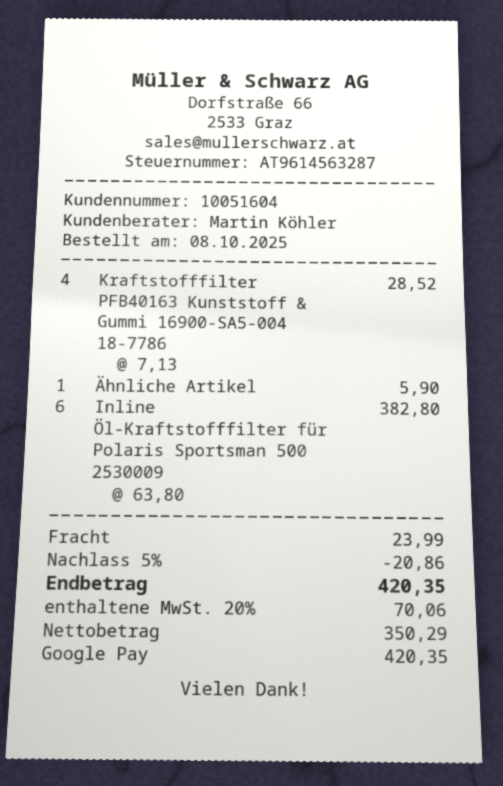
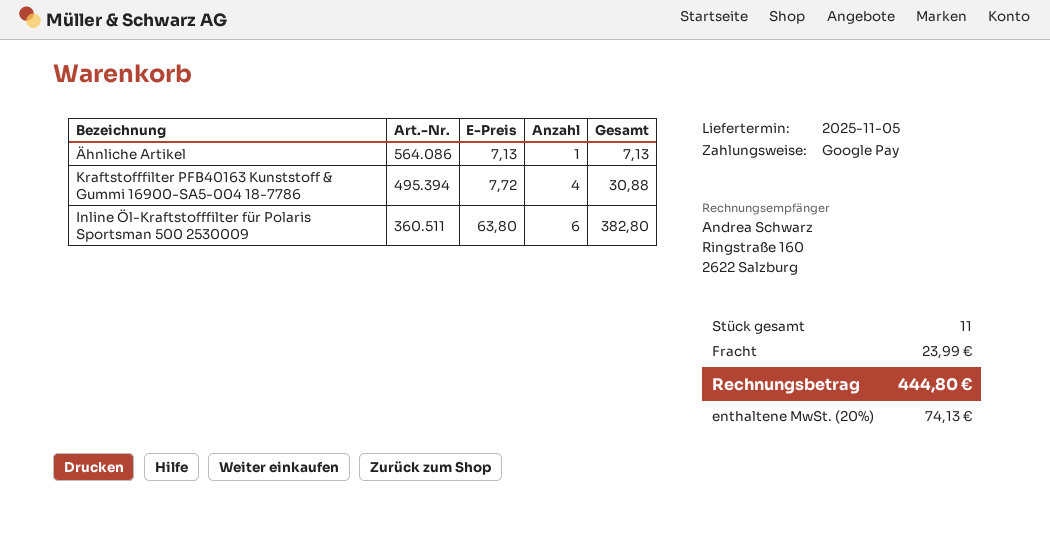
Kraftstofffilter PFB40163 Kunststoff & Gummi 16900-SA5-004 18-7786: 4 x 7.13 = 28.52 -> 4 x 7.72 = 30.88
Ähnliche Artikel: 1 x 5.90 = 5.90 -> 1 x 7.13 = 7.13
discount: 5% = 20.86 -> none
tax: 20% = 70.06 -> 20% = 74.13
total: 420.35 -> 444.80

